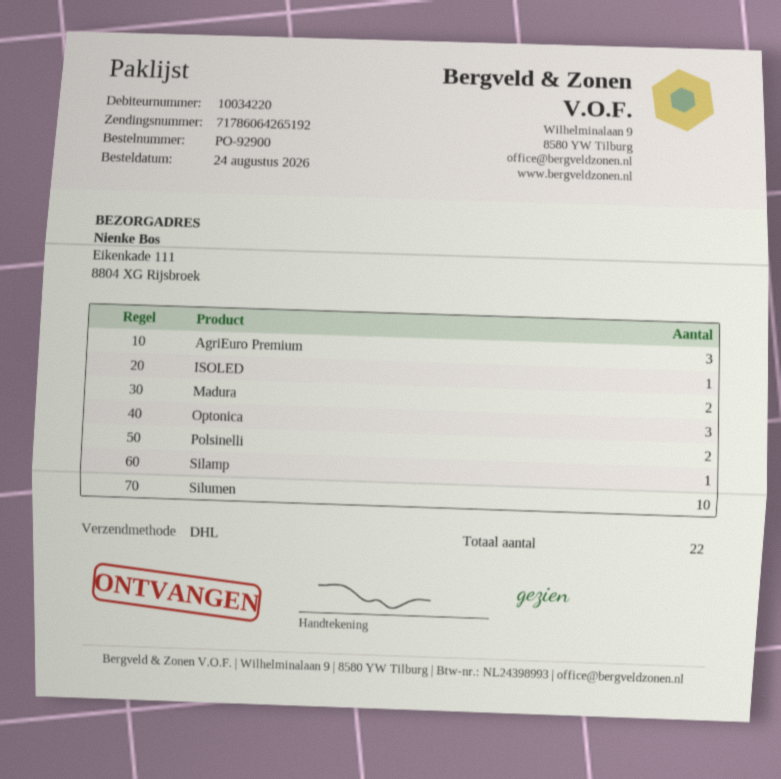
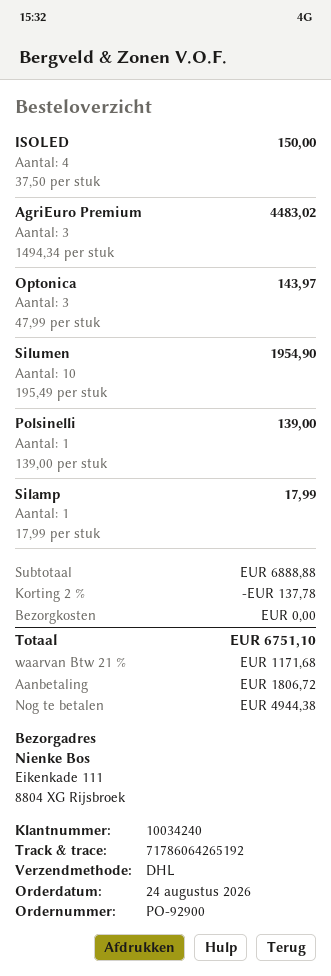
customer number: 10034220 -> 10034240
ISOLED: 1 -> 4
Madura: 2 -> none
Polsinelli: 2 -> 1

